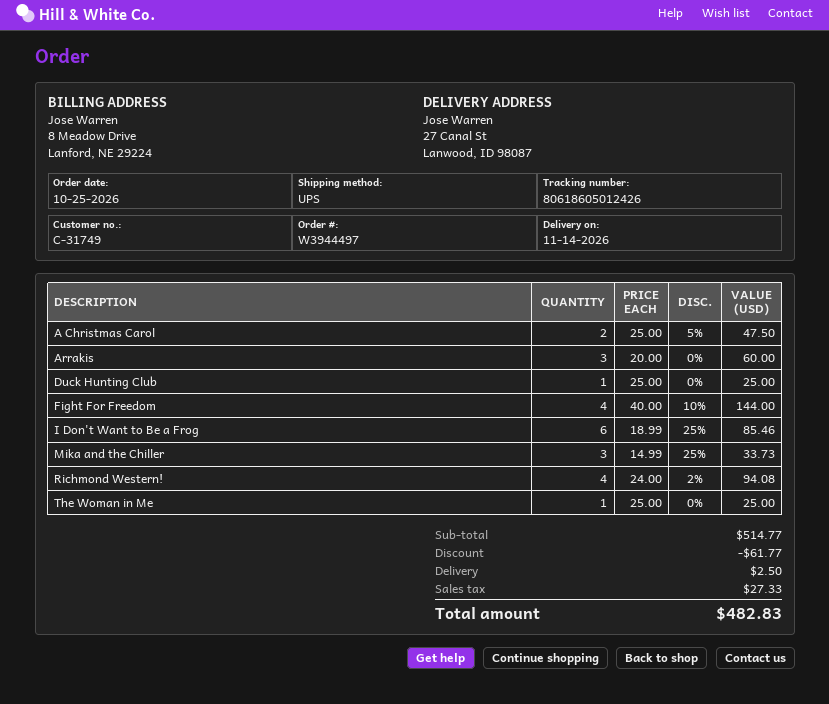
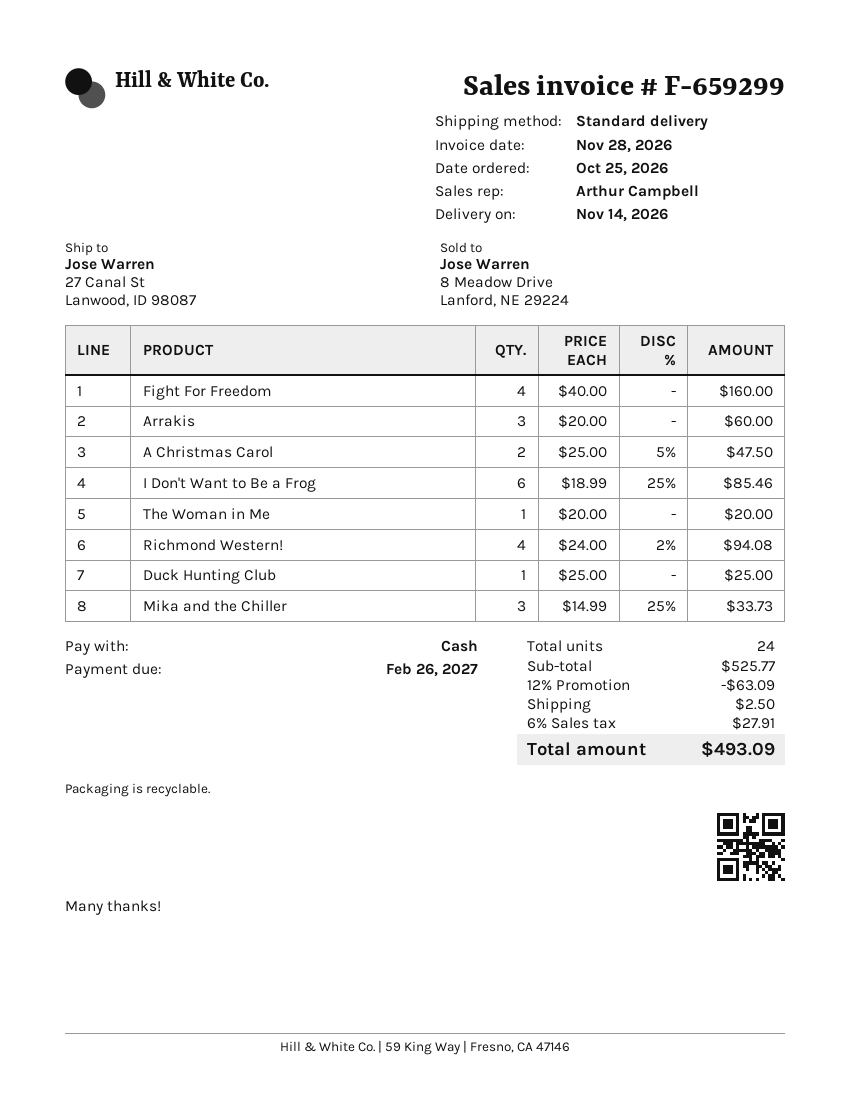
shipping method: UPS -> standard
Fight For Freedom: 4 x 40.00 - 10% = 144.00 -> 4 x 40.00 = 160.00
The Woman in Me: 1 x 25.00 = 25.00 -> 1 x 20.00 = 20.00
subtotal: 514.77 -> 525.77
discount: 61.77 -> 63.09
tax: 27.33 -> 27.91
total: 482.83 -> 493.09

